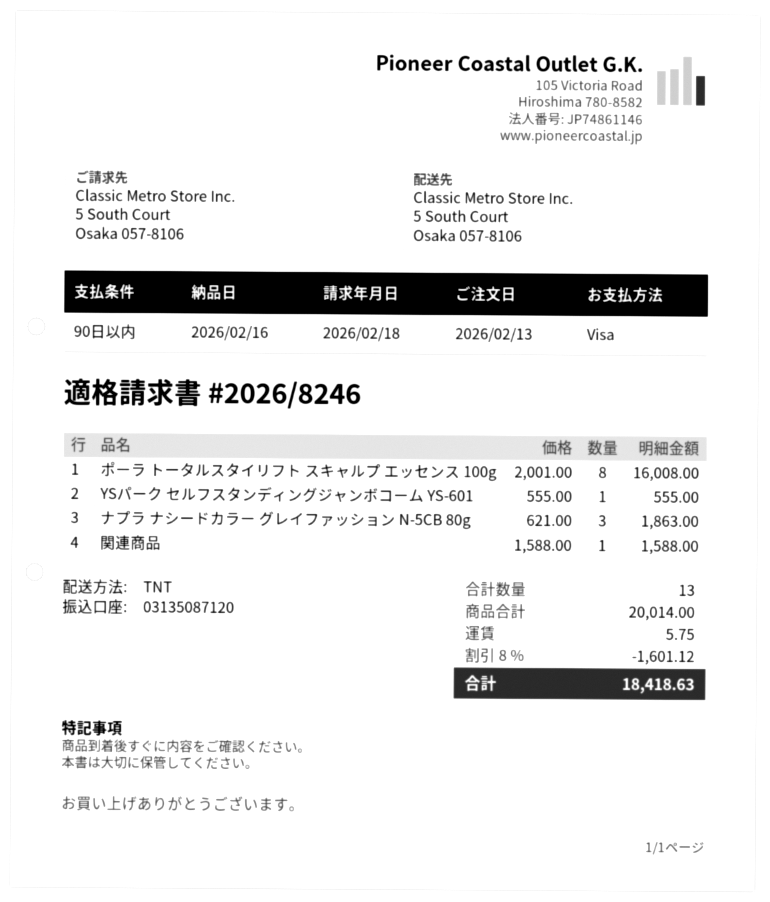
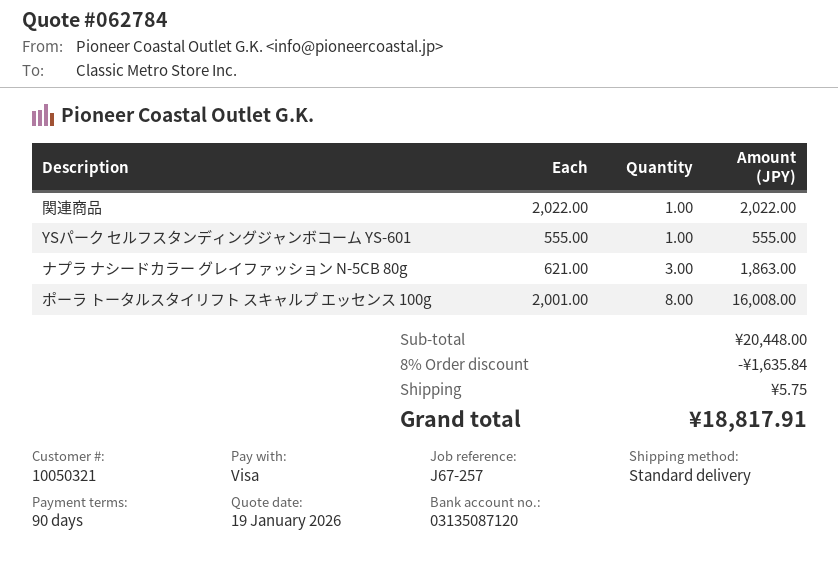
shipping method: TNT -> standard
関連商品: 1 x 1588.00 = 1588.00 -> 1 x 2022.00 = 2022.00
subtotal: 20014.00 -> 20448.00
discount: 8% = 1601.12 -> 8% = 1635.84
total: 18418.63 -> 18817.91

